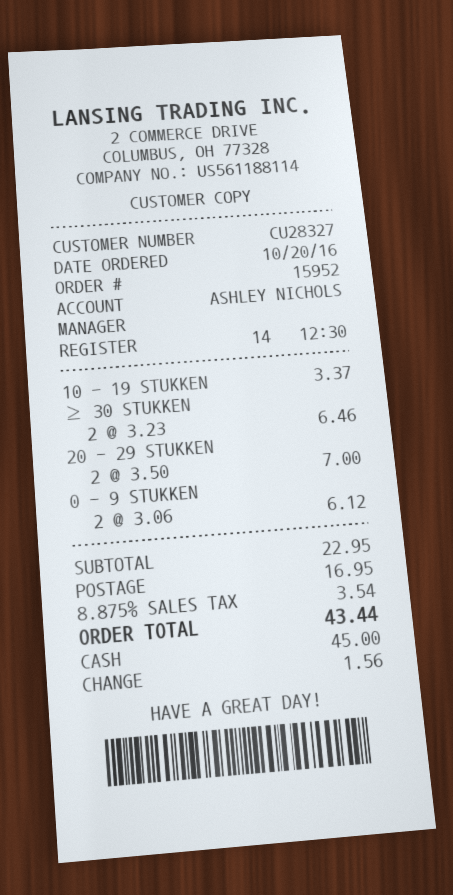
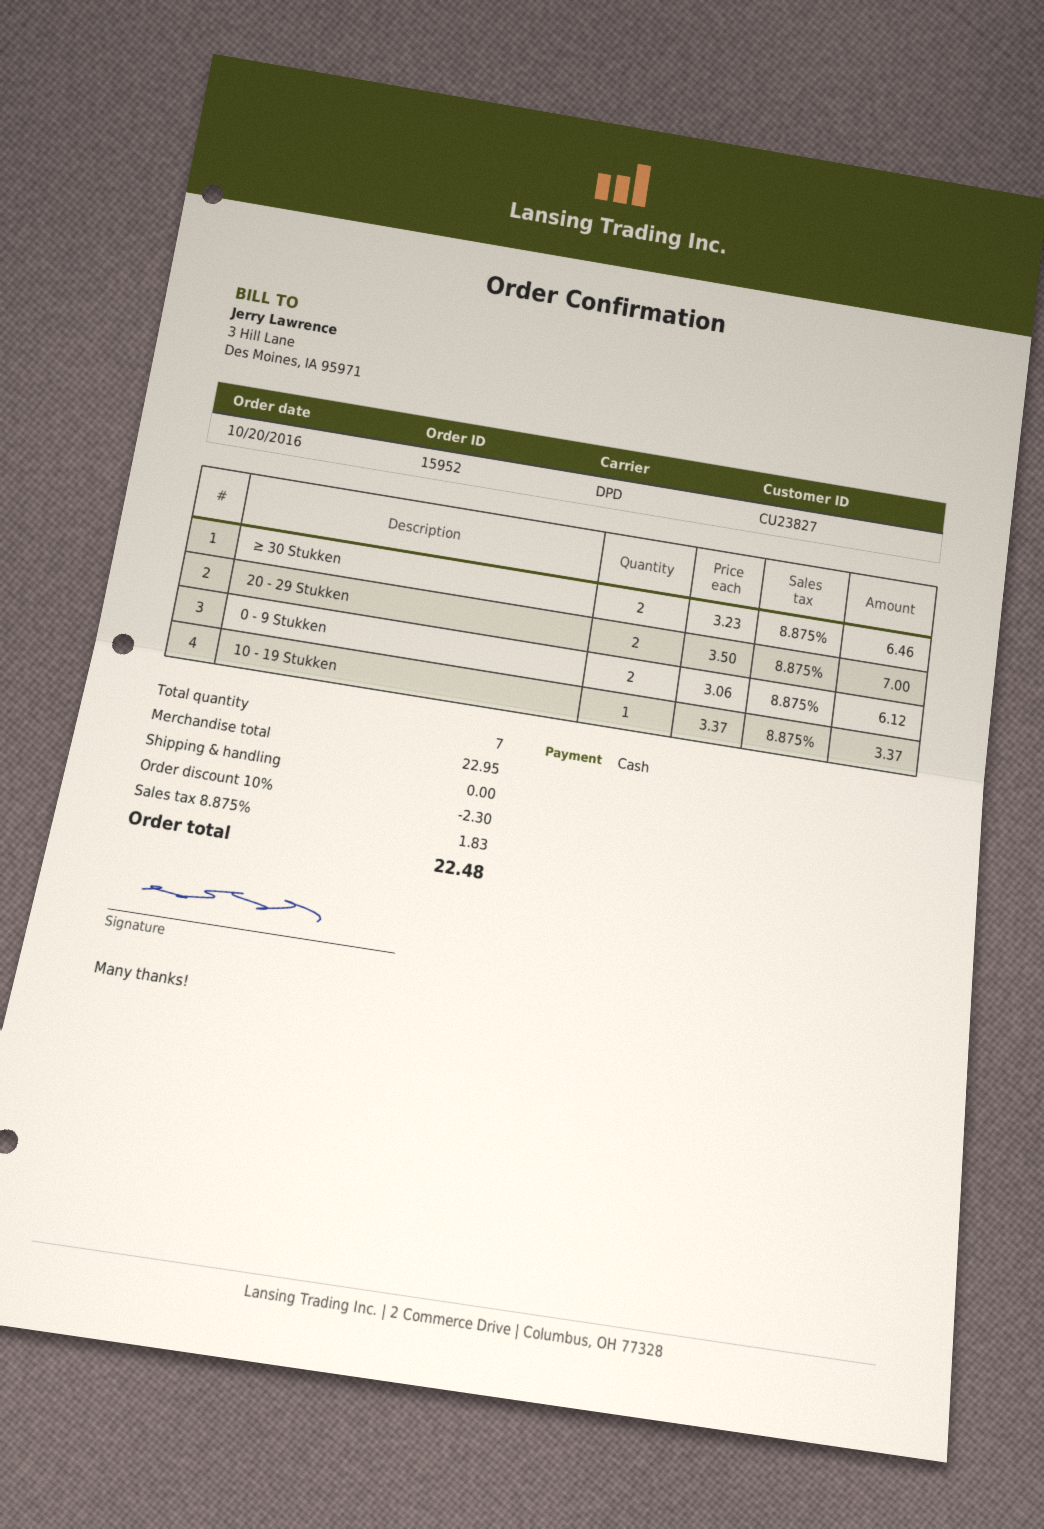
customer number: CU28327 -> CU23827
discount: none -> 10% = 2.30
shipping: 16.95 -> 0.00
tax: 8.875% = 3.54 -> 8.875% = 1.83
total: 43.44 -> 22.48

